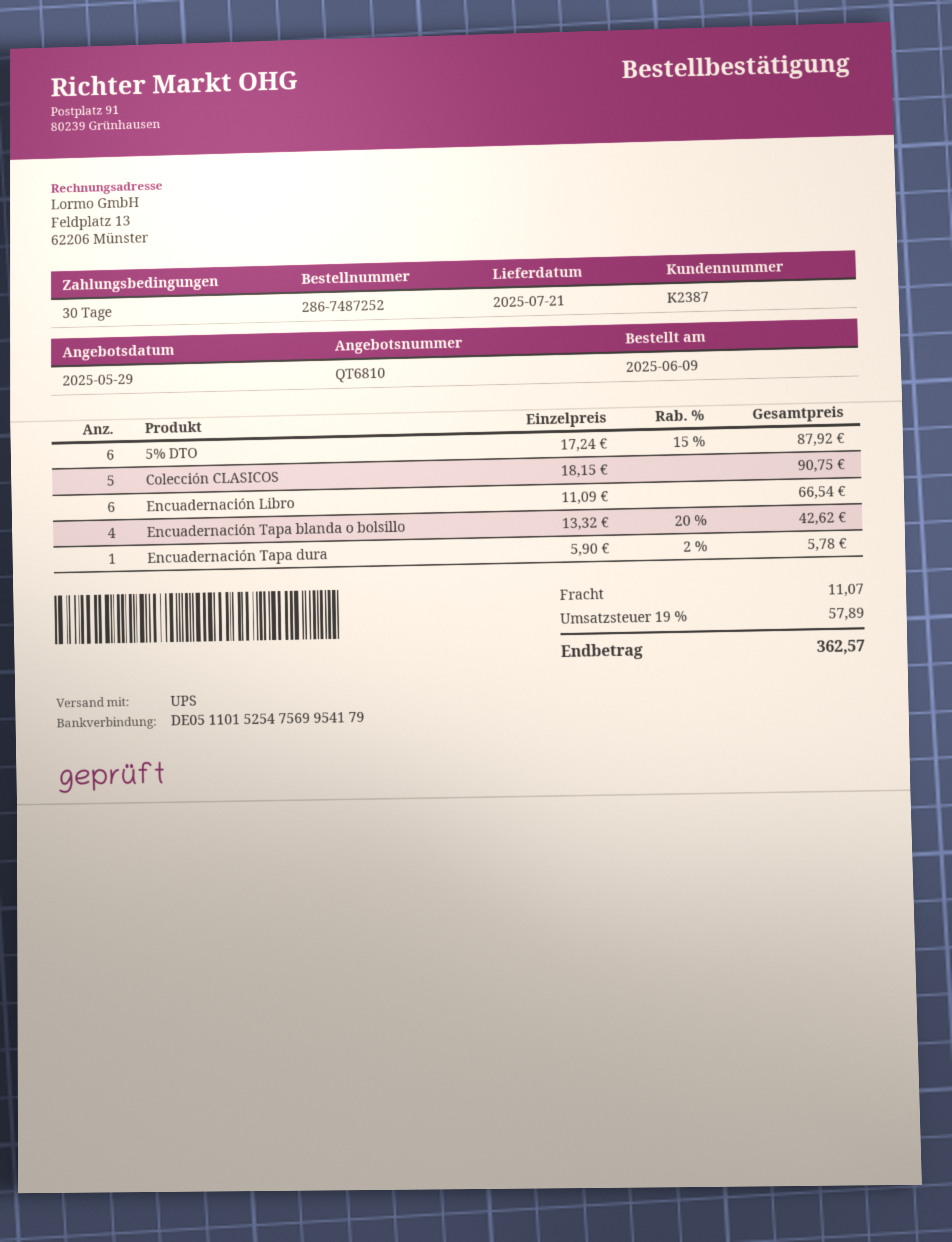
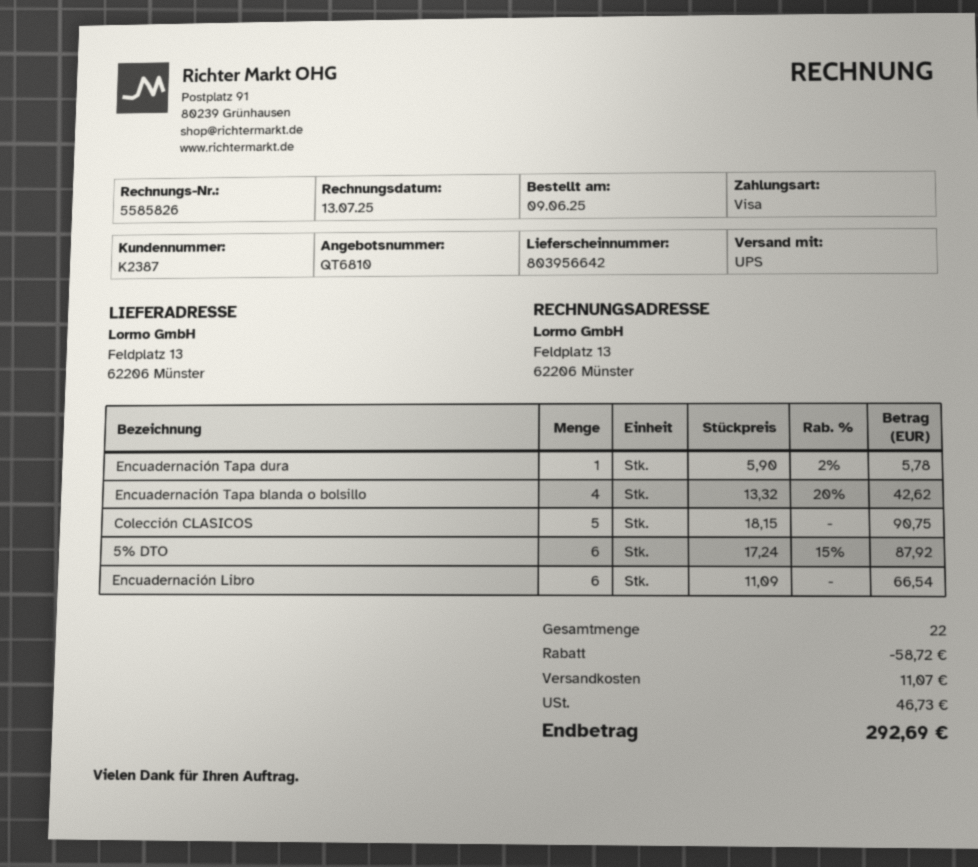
discount: none -> 58.72
tax: 57.89 -> 46.73
total: 362.57 -> 292.69

